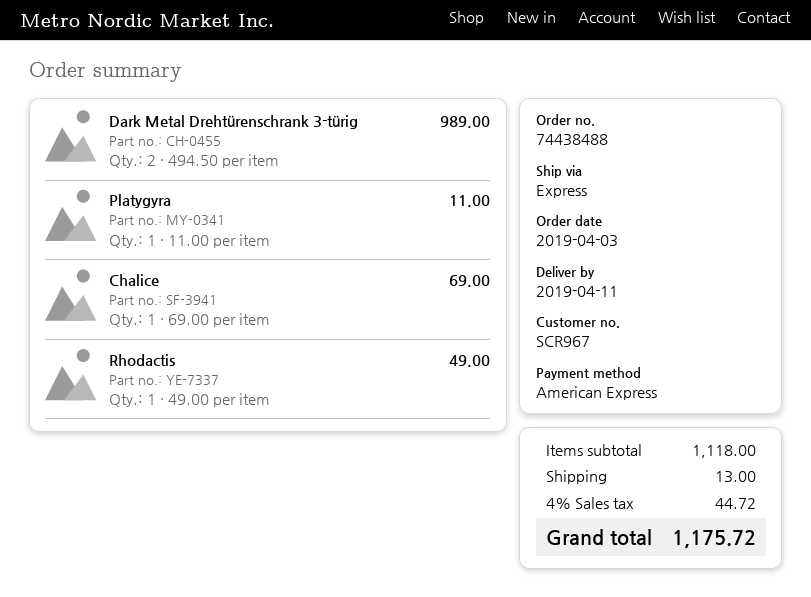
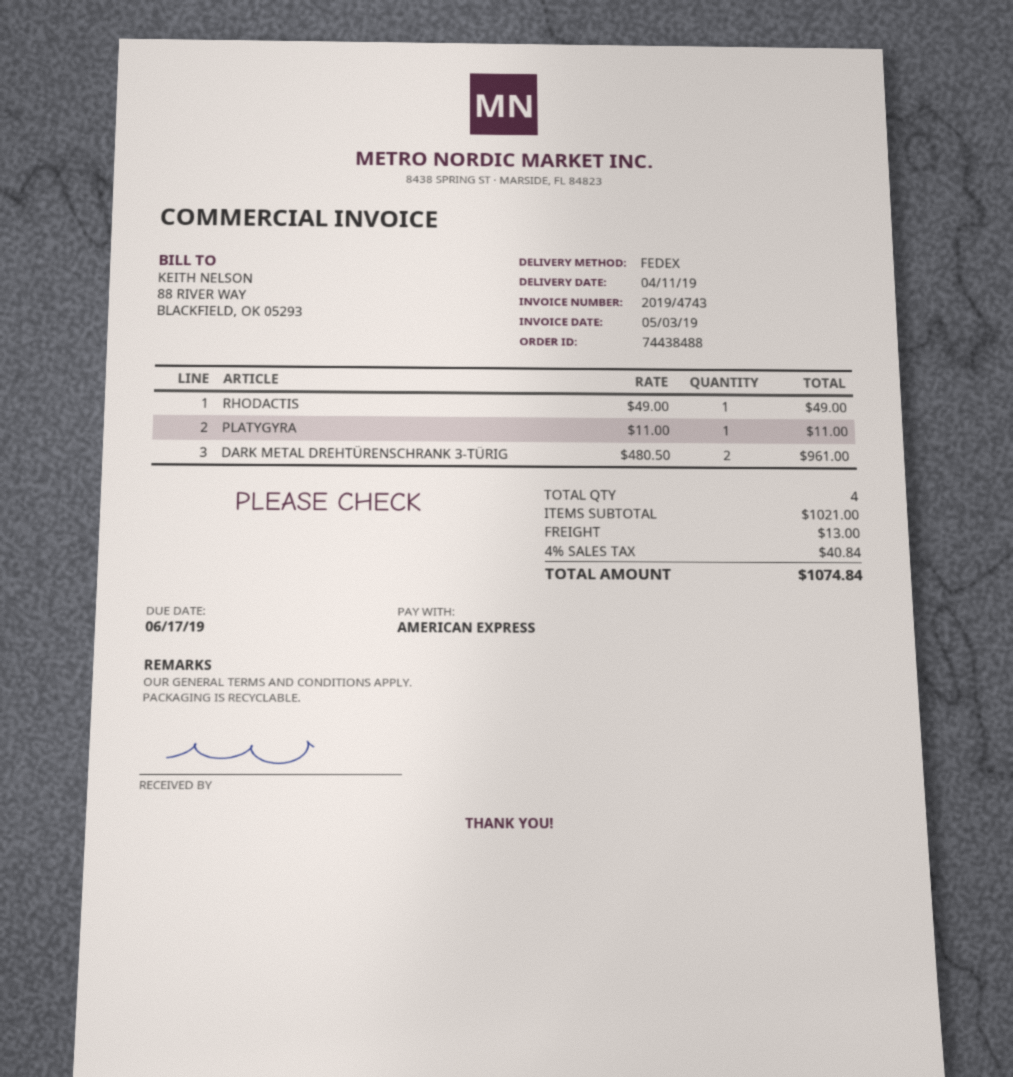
shipping method: express -> FedEx
Dark Metal Drehtürenschrank 3-türig: 2 x 494.50 = 989.00 -> 2 x 480.50 = 961.00
Chalice: 1 x 69.00 = 69.00 -> none
subtotal: 1118.00 -> 1021.00
tax: 4% = 44.72 -> 4% = 40.84
total: 1175.72 -> 1074.84

